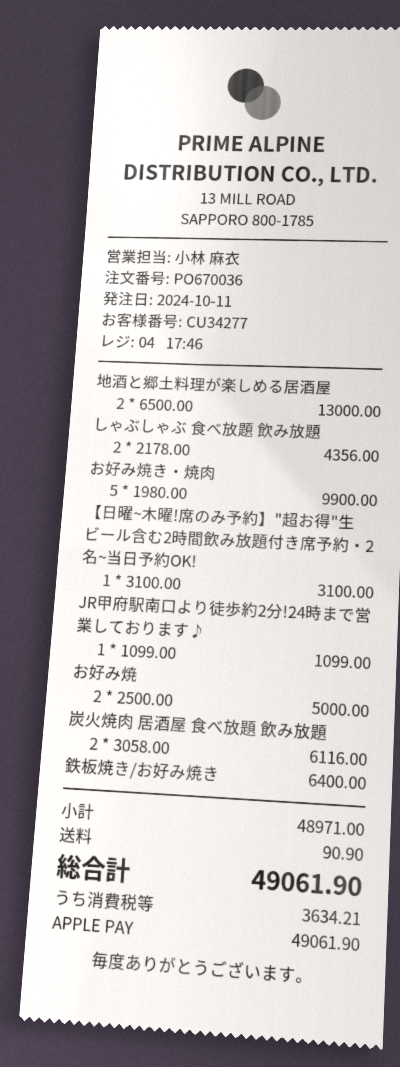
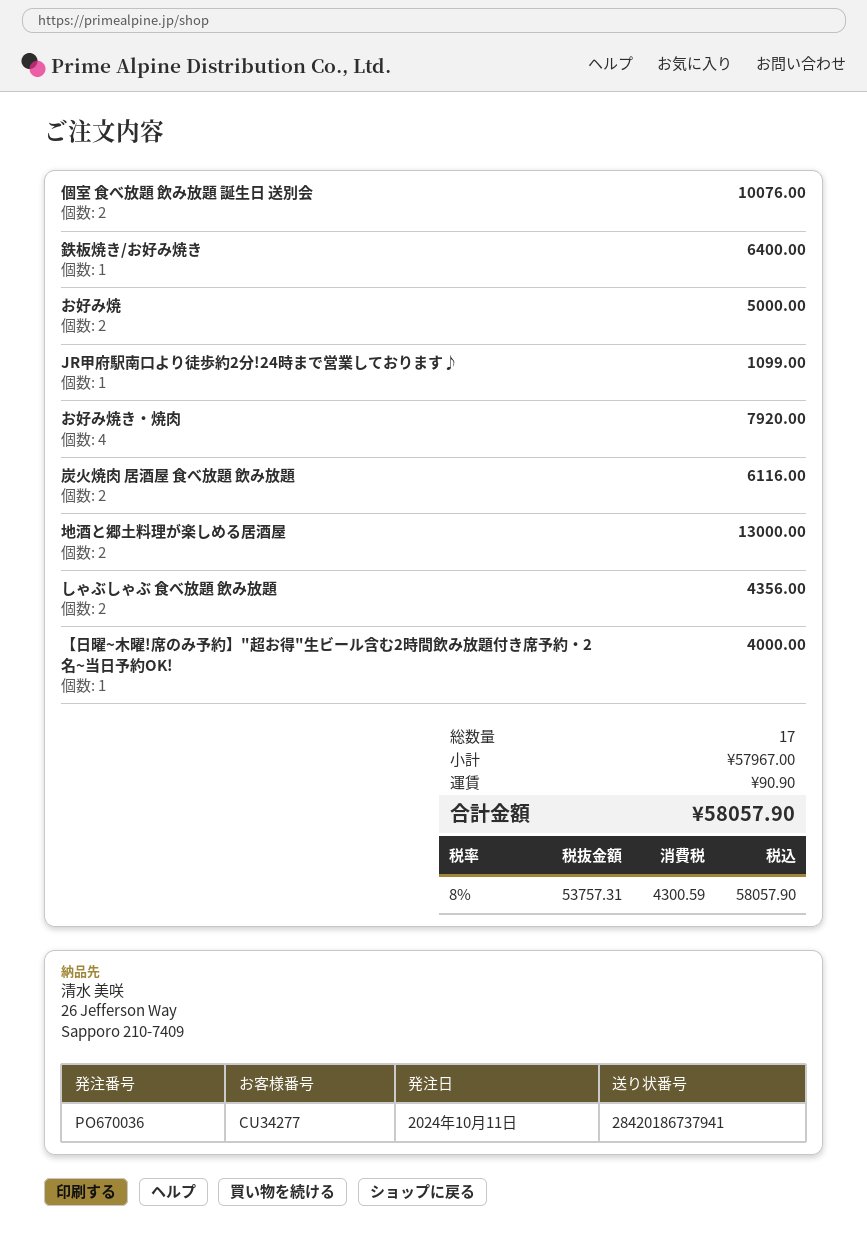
お好み焼き・焼肉: 5 for 9900.00 -> 4 for 7920.00
【日曜~木曜!席のみ予約】"超お得"生ビール含む2時間飲み放題付き席予約・2名~当日予約OK!: 1 for 3100.00 -> 1 for 4000.00
個室 食べ放題 飲み放題 誕生日 送別会: none -> 2 for 10076.00
subtotal: 48971.00 -> 57967.00
tax: 3634.21 -> 4300.59
total: 49061.90 -> 58057.90

